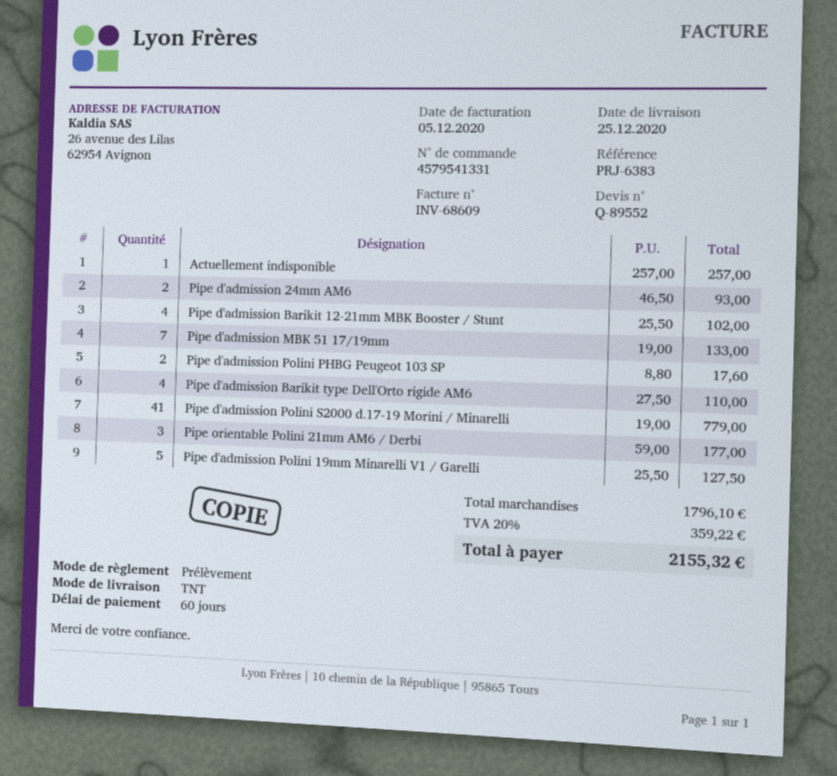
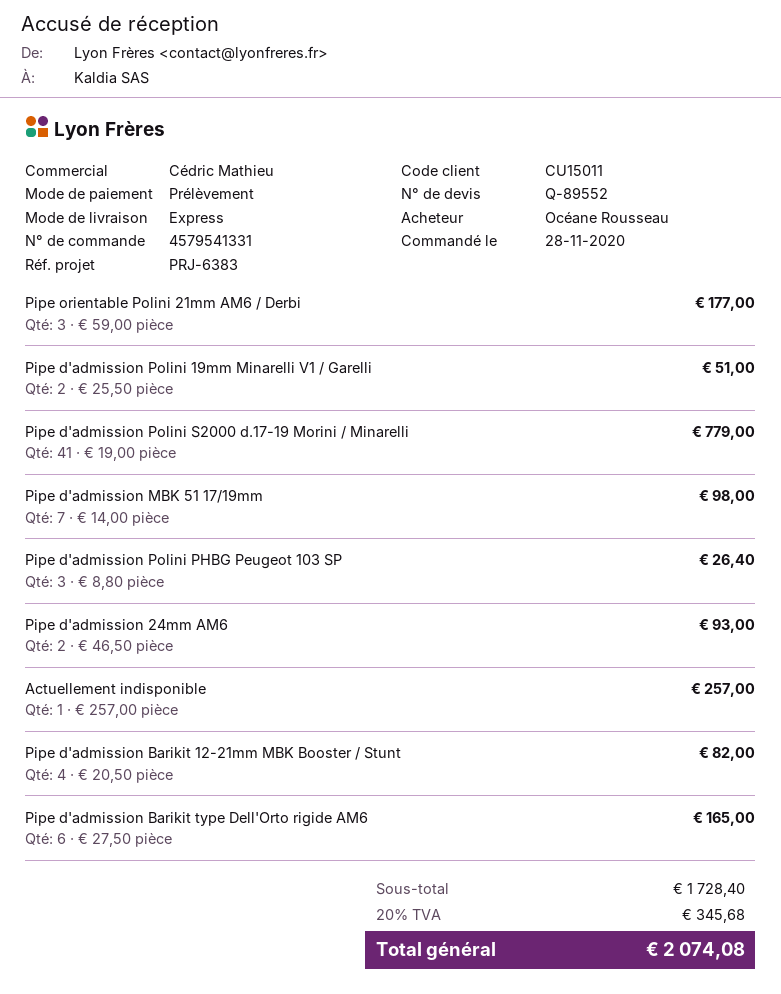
shipping method: TNT -> express
Pipe d'admission Barikit 12-21mm MBK Booster / Stunt: 4 x 25.50 = 102.00 -> 4 x 20.50 = 82.00
Pipe d'admission MBK 51 17/19mm: 7 x 19.00 = 133.00 -> 7 x 14.00 = 98.00
Pipe d'admission Polini PHBG Peugeot 103 SP: 2 x 8.80 = 17.60 -> 3 x 8.80 = 26.40
Pipe d'admission Barikit type Dell'Orto rigide AM6: 4 x 27.50 = 110.00 -> 6 x 27.50 = 165.00
Pipe d'admission Polini 19mm Minarelli V1 / Garelli: 5 x 25.50 = 127.50 -> 2 x 25.50 = 51.00
subtotal: 1796.10 -> 1728.40
tax: 20% = 359.22 -> 20% = 345.68
total: 2155.32 -> 2074.08

